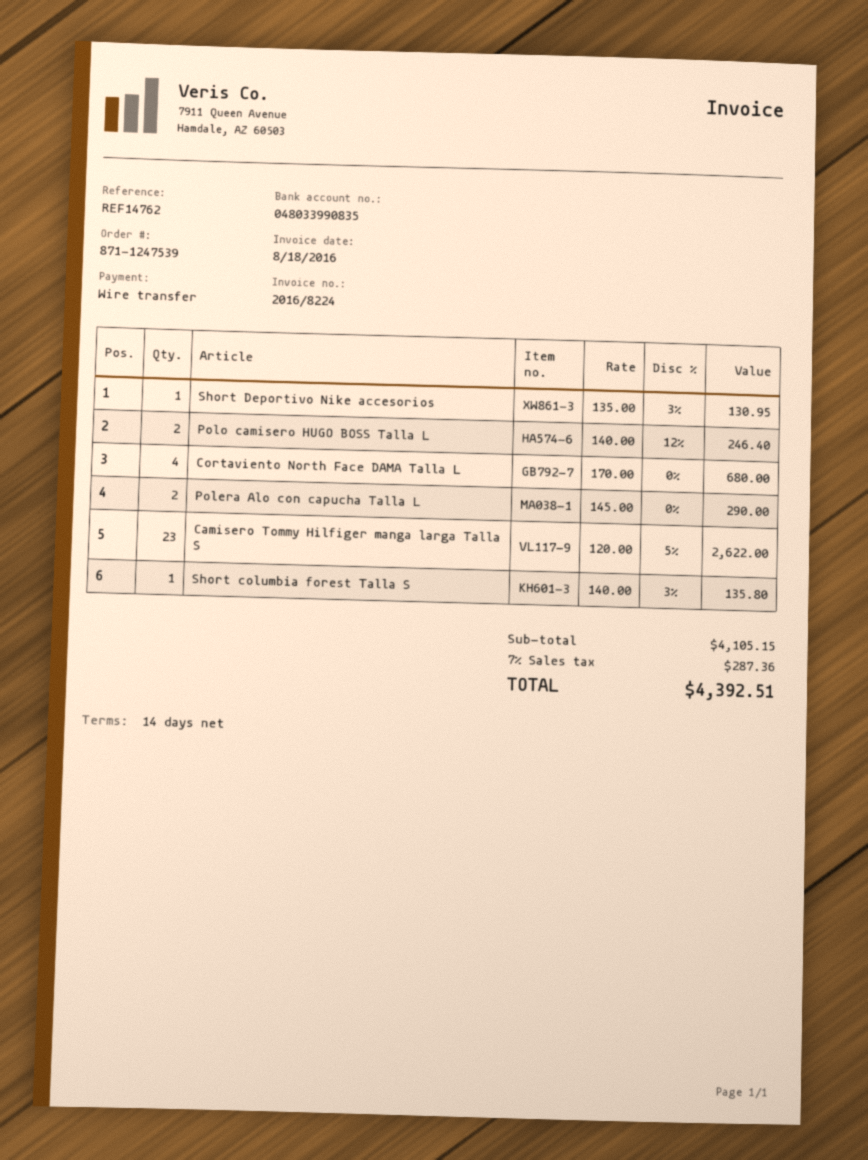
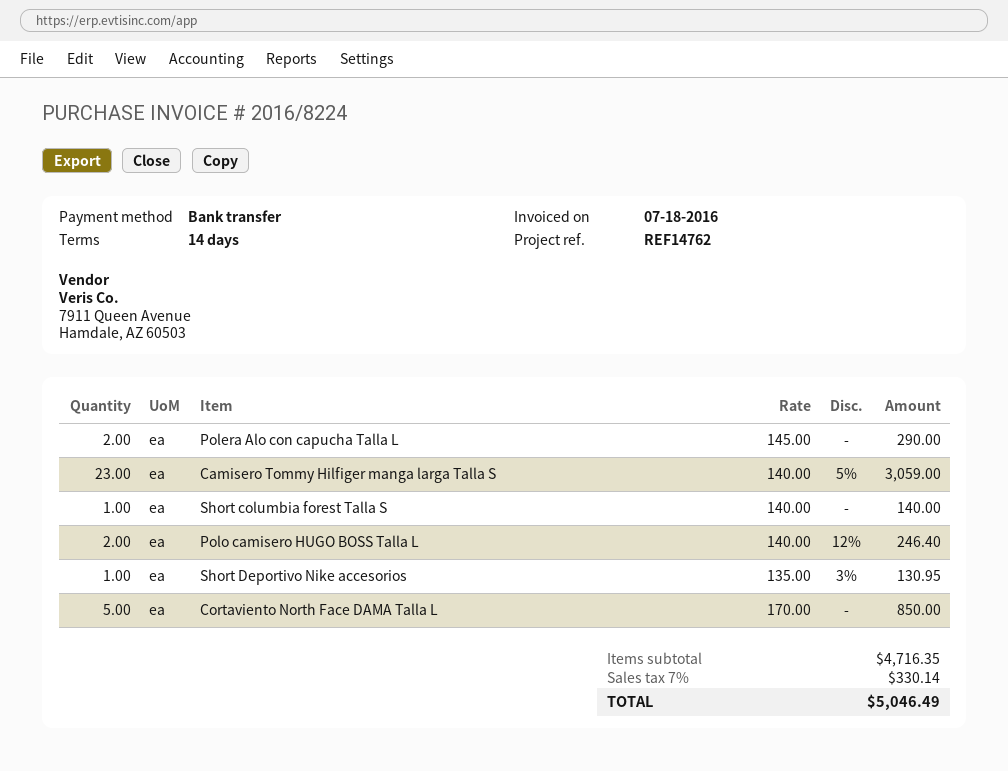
invoice date: 2016-08-18 -> 2016-07-18
Cortaviento North Face DAMA Talla L: 4 x 170.00 = 680.00 -> 5 x 170.00 = 850.00
Camisero Tommy Hilfiger manga larga Talla S: 23 x 120.00 - 5% = 2622.00 -> 23 x 140.00 - 5% = 3059.00
Short columbia forest Talla S: 1 x 140.00 - 3% = 135.80 -> 1 x 140.00 = 140.00
subtotal: 4105.15 -> 4716.35
tax: 7% = 287.36 -> 7% = 330.14
total: 4392.51 -> 5046.49

